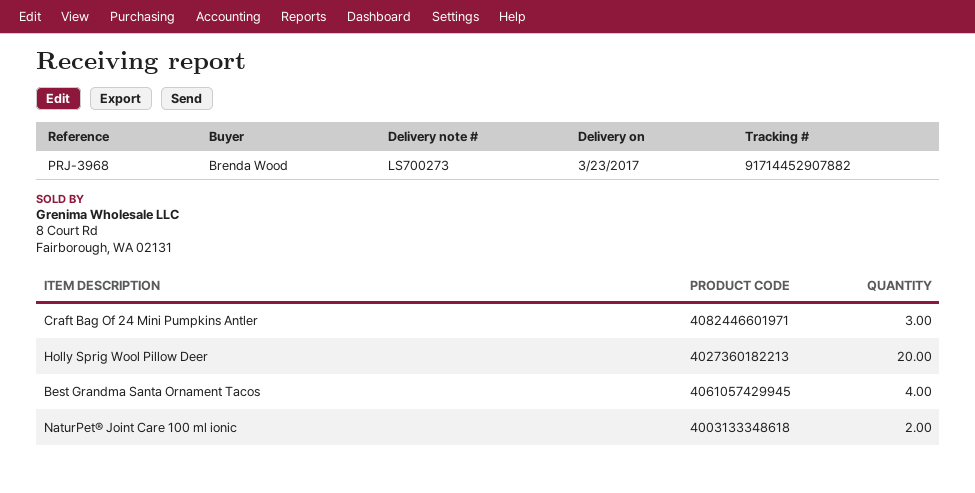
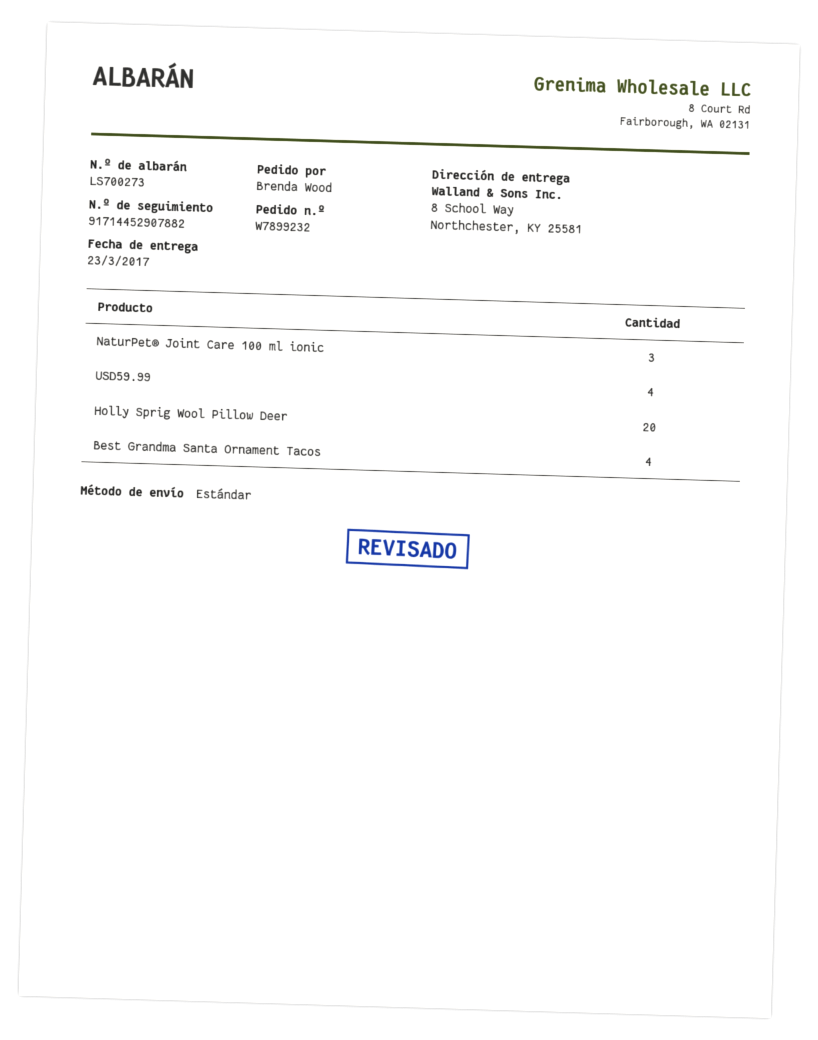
Craft Bag Of 24 Mini Pumpkins Antler: 3 -> none
NaturPet® Joint Care 100 ml ionic: 2 -> 3
USD59.99: none -> 4

